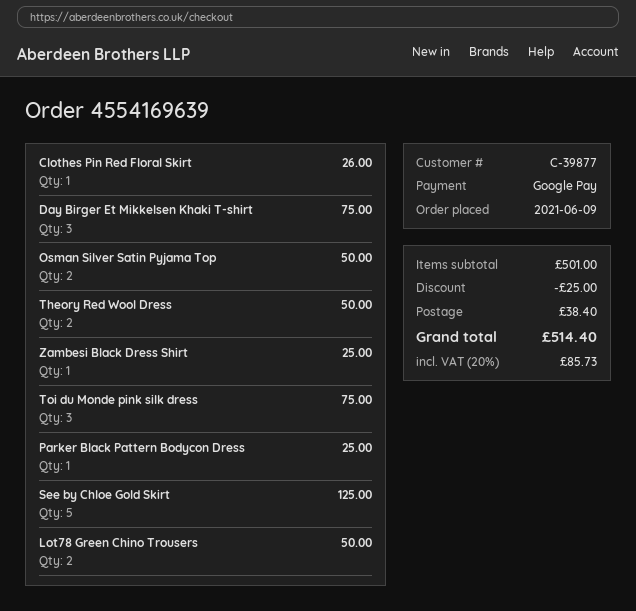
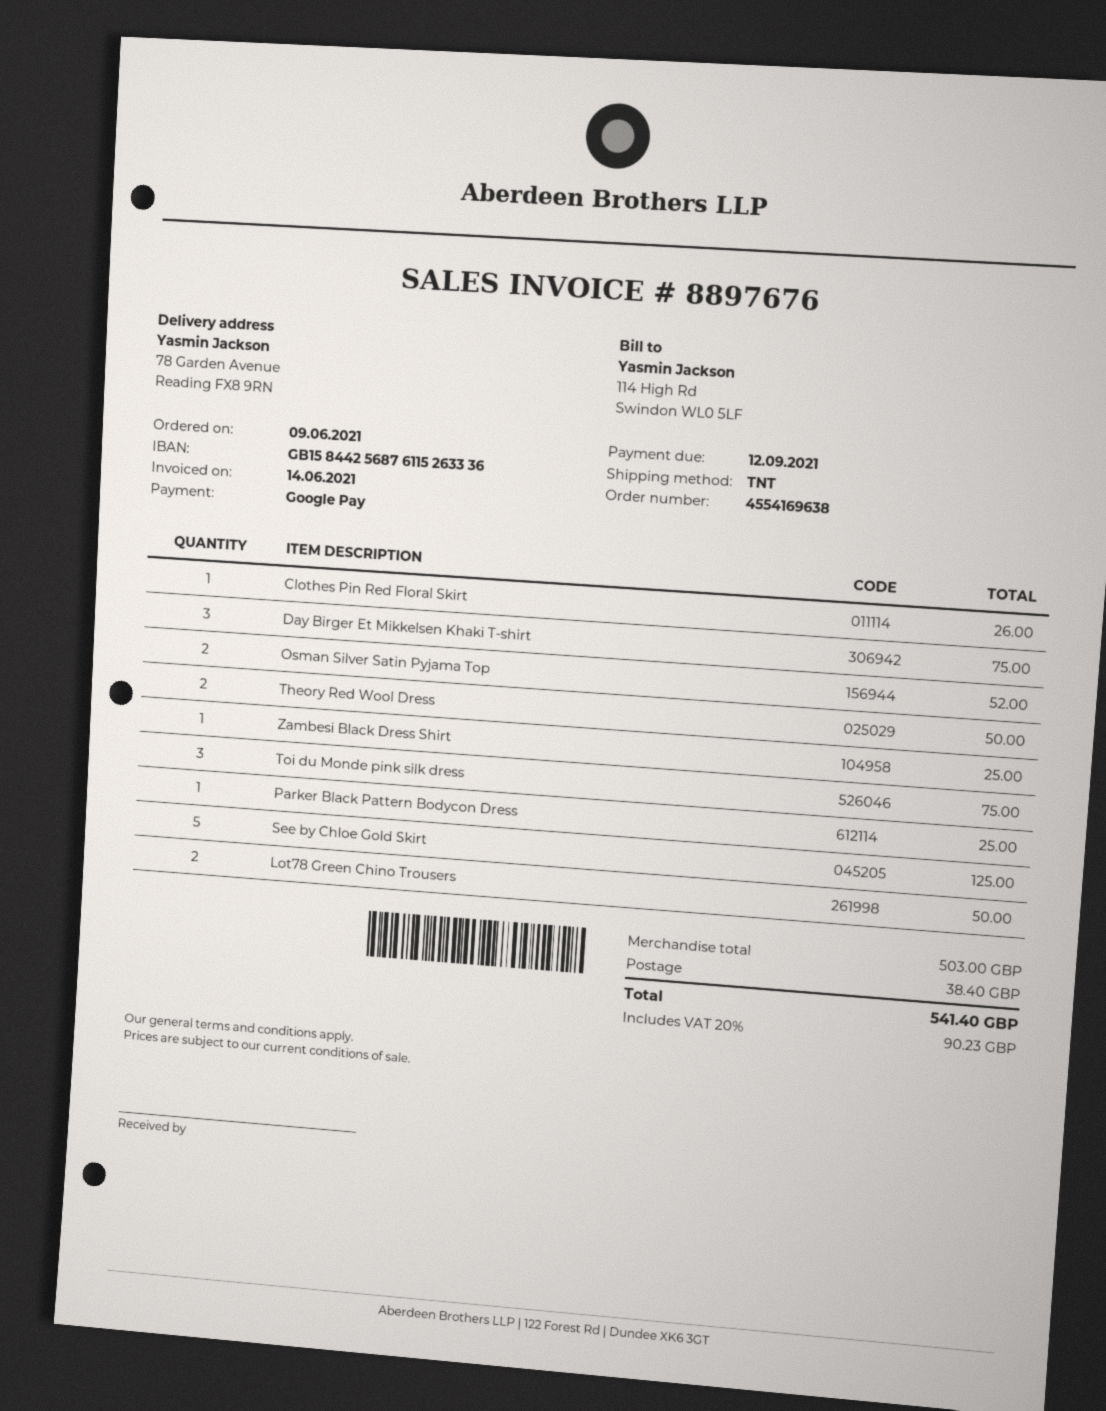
order number: 4554169639 -> 4554169638
Osman Silver Satin Pyjama Top: 2 for 50.00 -> 2 for 52.00
subtotal: 501.00 -> 503.00
discount: 25.00 -> none
tax: 20% = 85.73 -> 20% = 90.23
total: 514.40 -> 541.40

